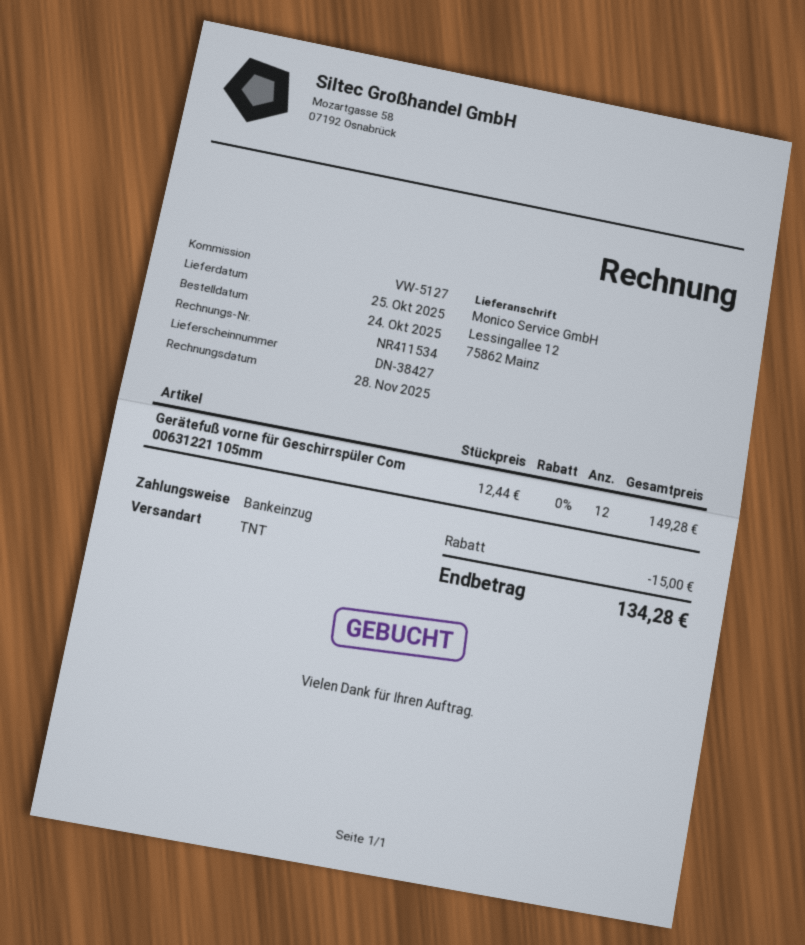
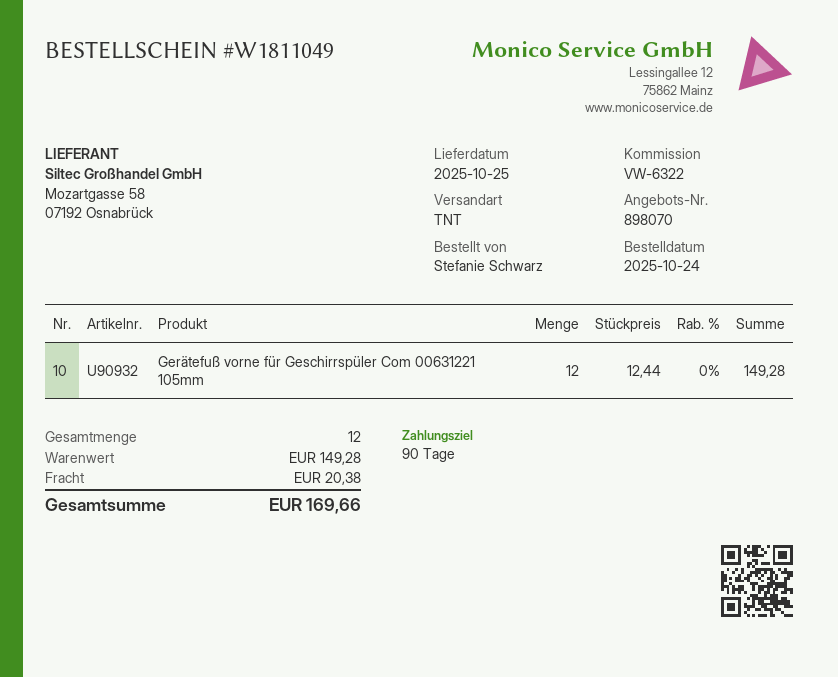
reference: VW-5127 -> VW-6322
discount: 15.00 -> none
shipping: none -> 20.38
total: 134.28 -> 169.66

